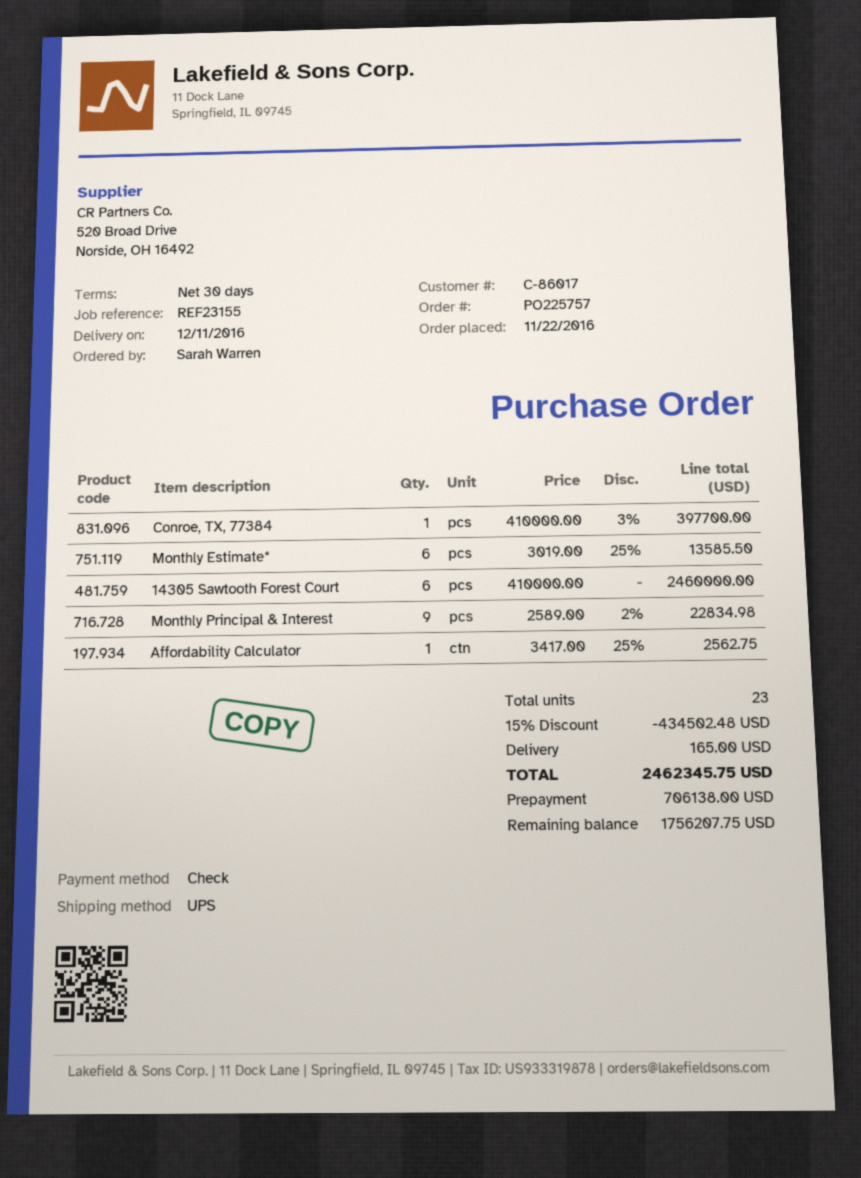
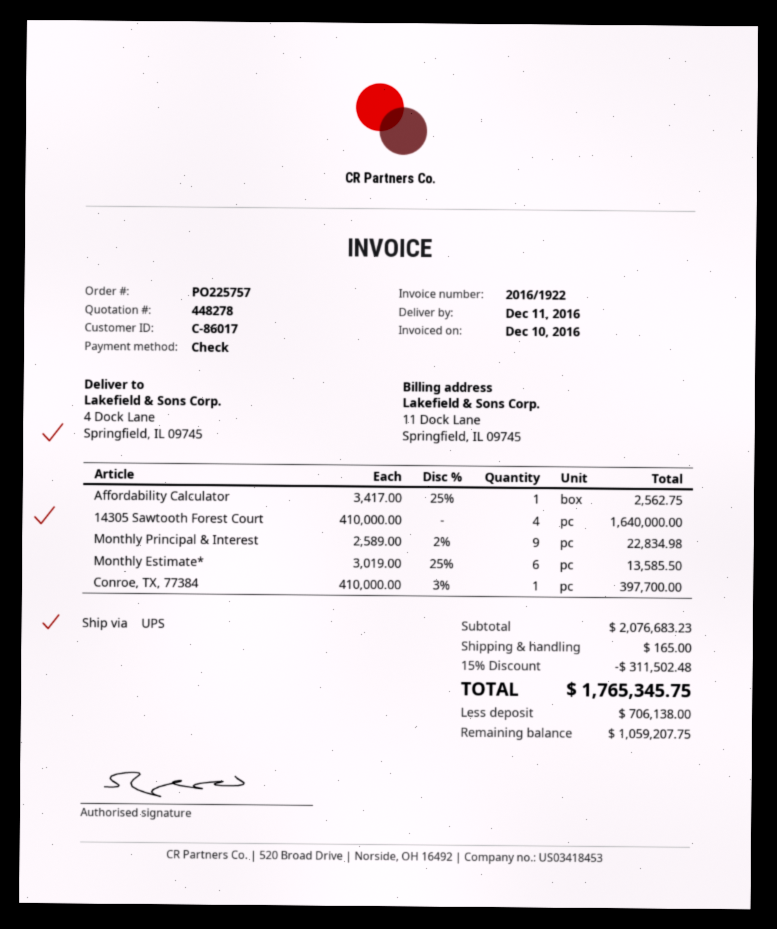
14305 Sawtooth Forest Court: 6 x 410000.00 = 2460000.00 -> 4 x 410000.00 = 1640000.00
discount: 15% = 434502.48 -> 15% = 311502.48
total: 2462345.75 -> 1765345.75
balance: 1756207.75 -> 1059207.75

